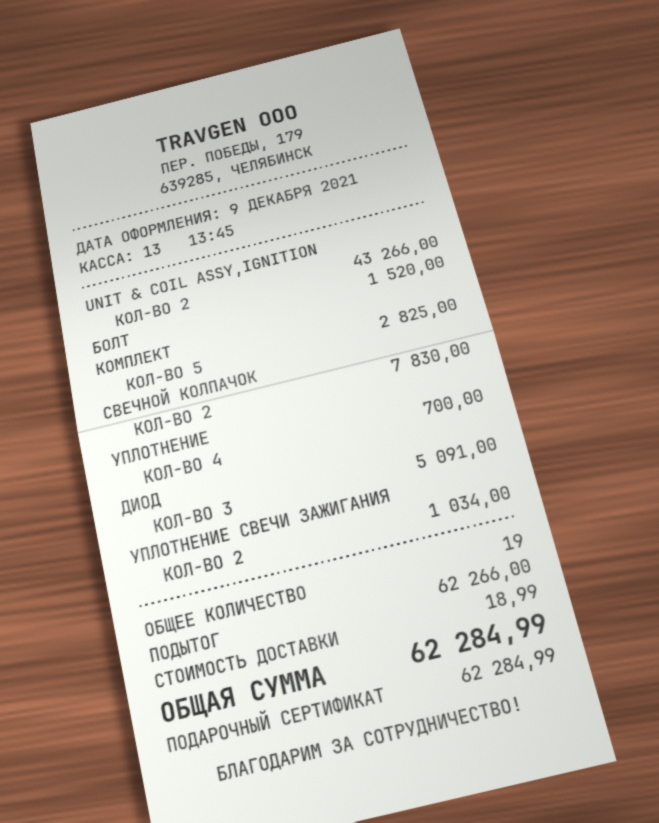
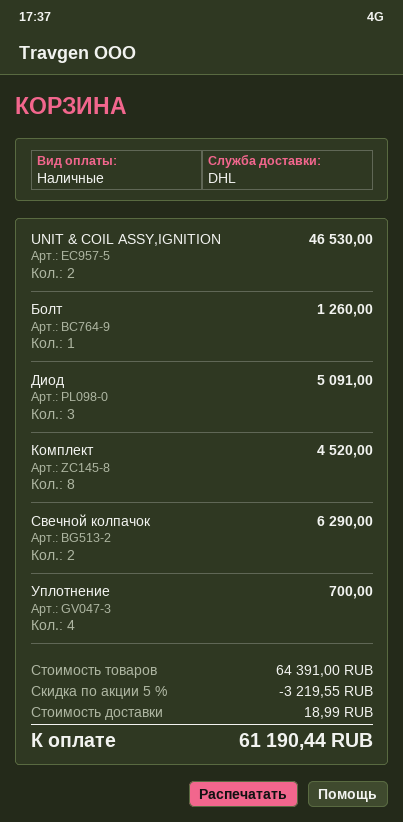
payment method: gift card -> cash
UNIT & COIL ASSY,IGNITION: 2 for 43266.00 -> 2 for 46530.00
БОЛТ: 1 for 1520.00 -> 1 for 1260.00
КОМПЛЕКТ: 5 for 2825.00 -> 8 for 4520.00
СВЕЧНОЙ КОЛПАЧОК: 2 for 7830.00 -> 2 for 6290.00
УПЛОТНЕНИЕ СВЕЧИ ЗАЖИГАНИЯ: 2 for 1034.00 -> none
subtotal: 62266.00 -> 64391.00
discount: none -> 5% = 3219.55
total: 62284.99 -> 61190.44

